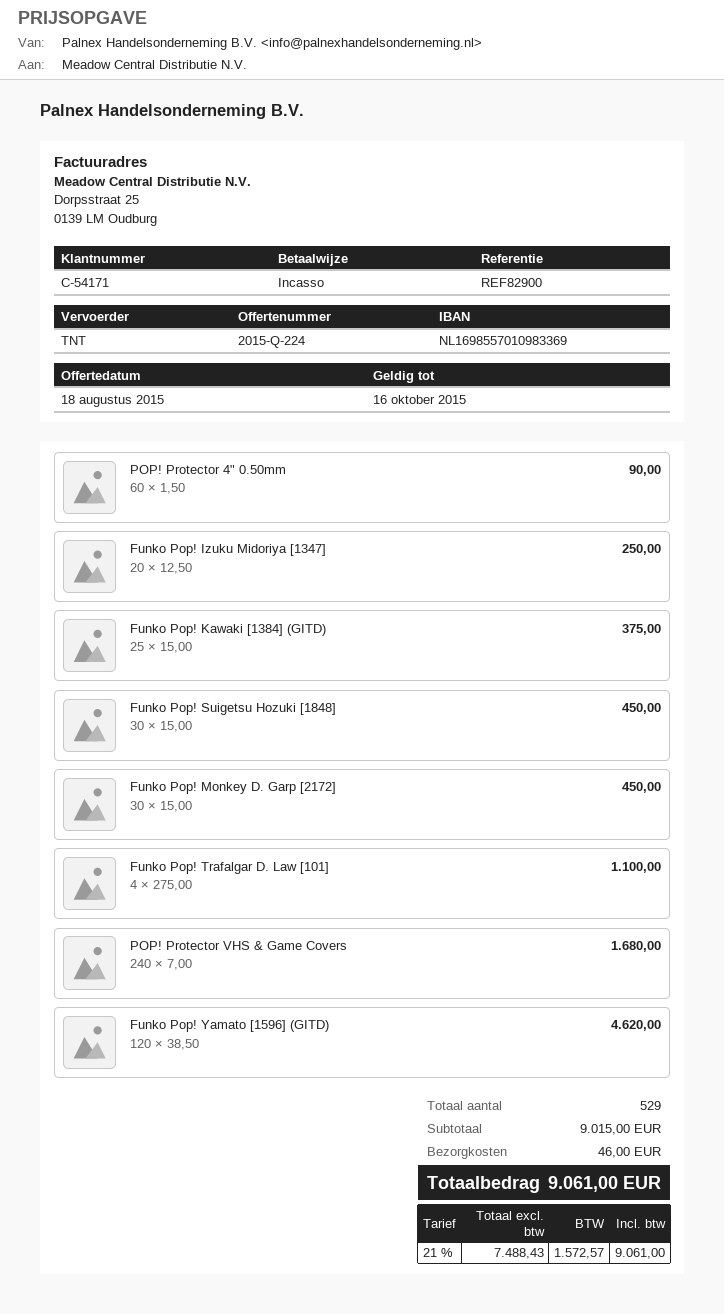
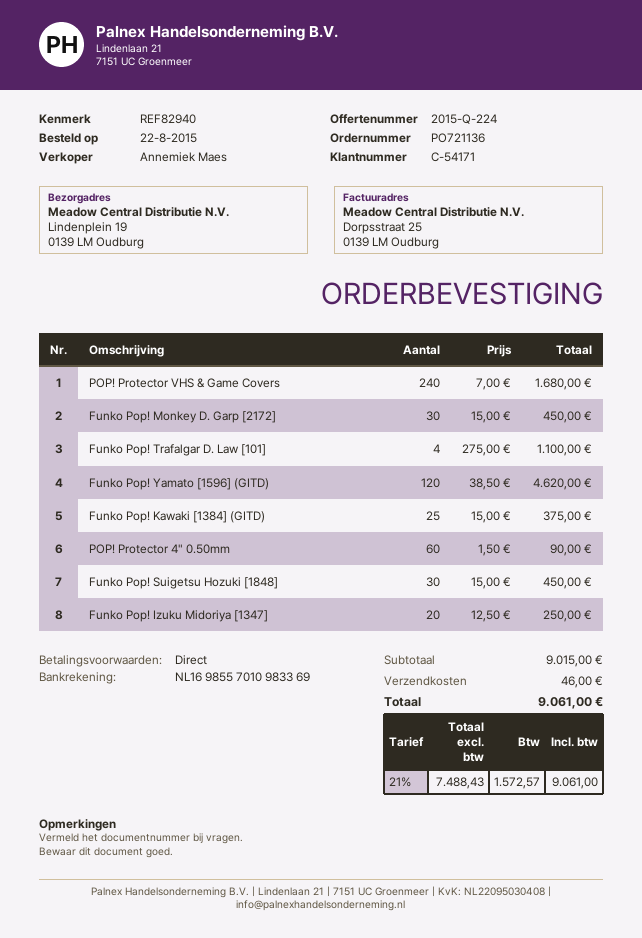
reference: REF82900 -> REF82940

